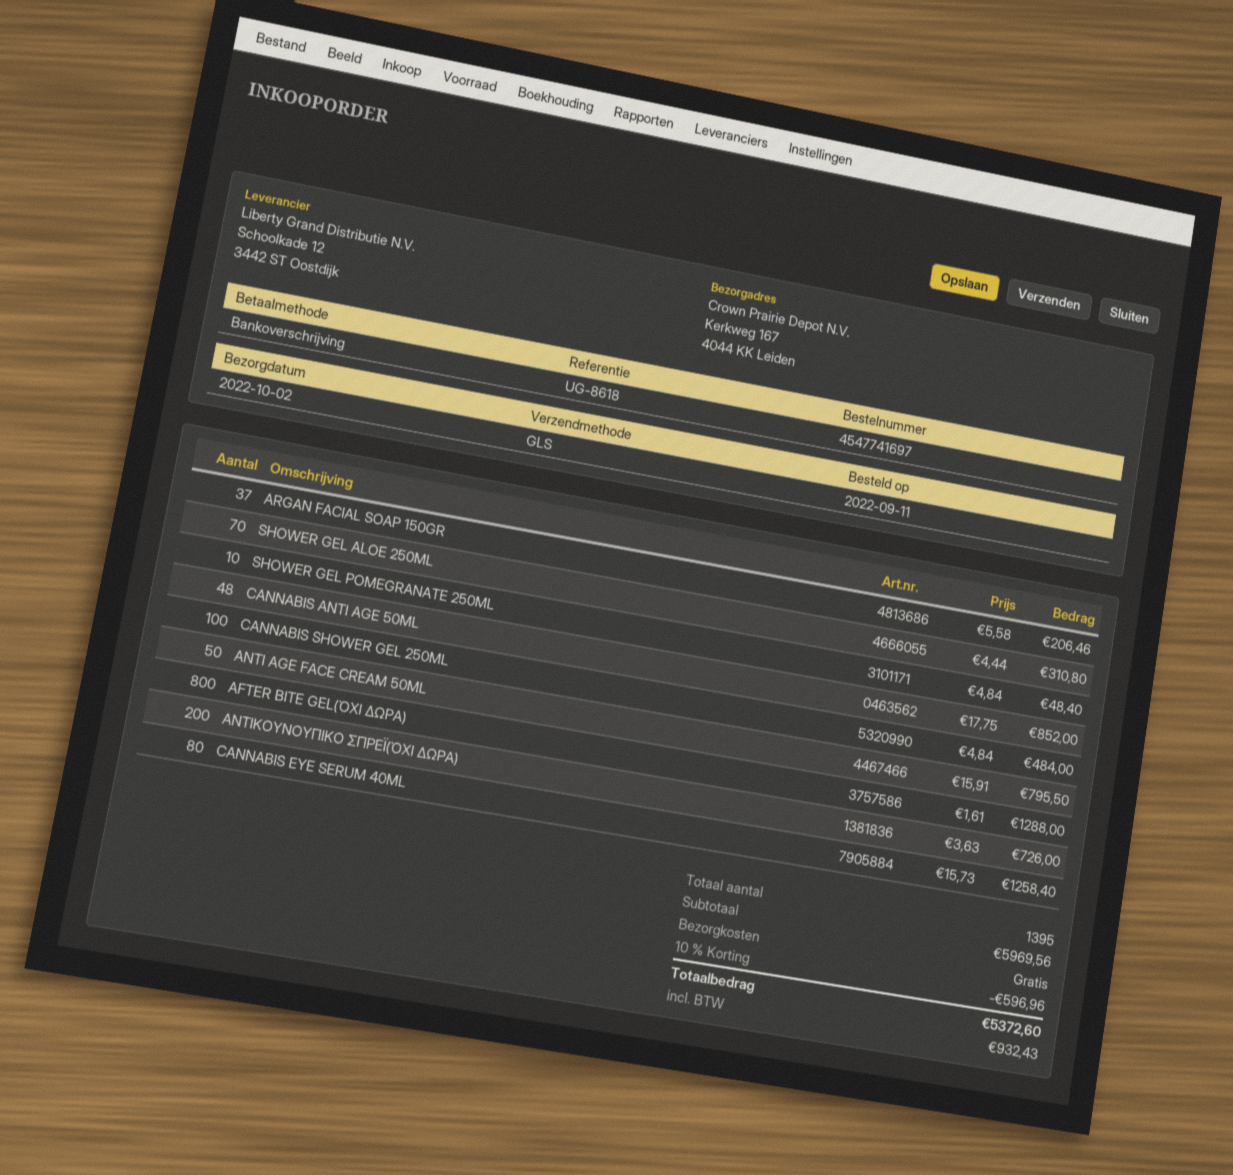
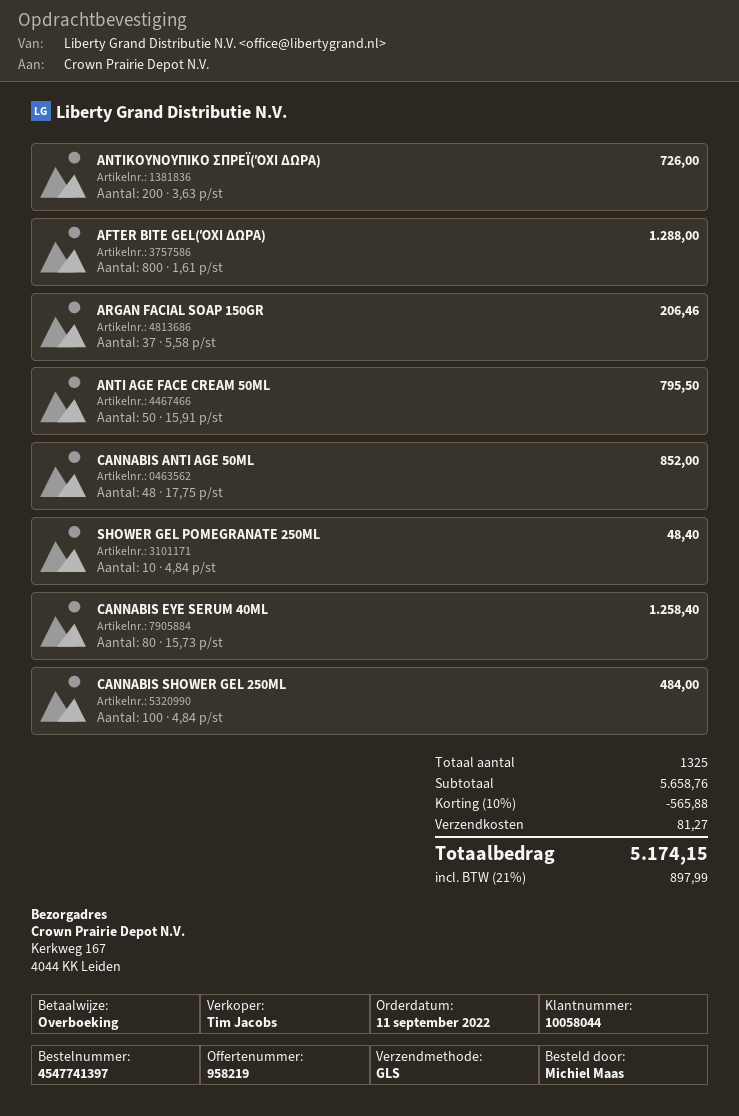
order number: 4547741697 -> 4547741397
SHOWER GEL ALOE 250ML: 70 x 4.44 = 310.80 -> none
total quantity: 1395 -> 1325
subtotal: 5969.56 -> 5658.76
discount: 10% = 596.96 -> 10% = 565.88
shipping: 0.00 -> 81.27
tax: 932.43 -> 897.99
total: 5372.60 -> 5174.15

